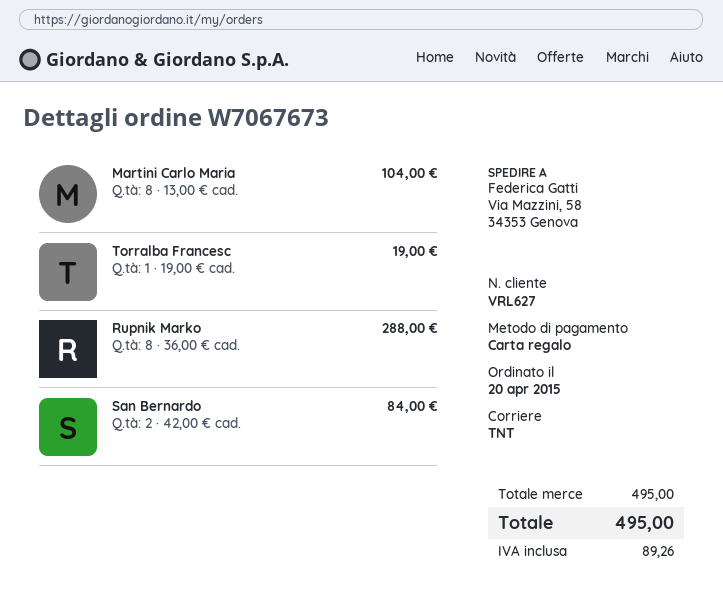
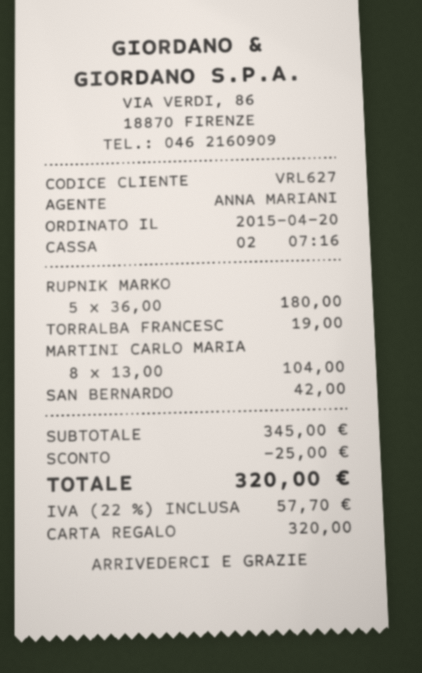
Rupnik Marko: 8 x 36.00 = 288.00 -> 5 x 36.00 = 180.00
San Bernardo: 2 x 42.00 = 84.00 -> 1 x 42.00 = 42.00
subtotal: 495.00 -> 345.00
discount: none -> 25.00
tax: 89.26 -> 57.70
total: 495.00 -> 320.00

